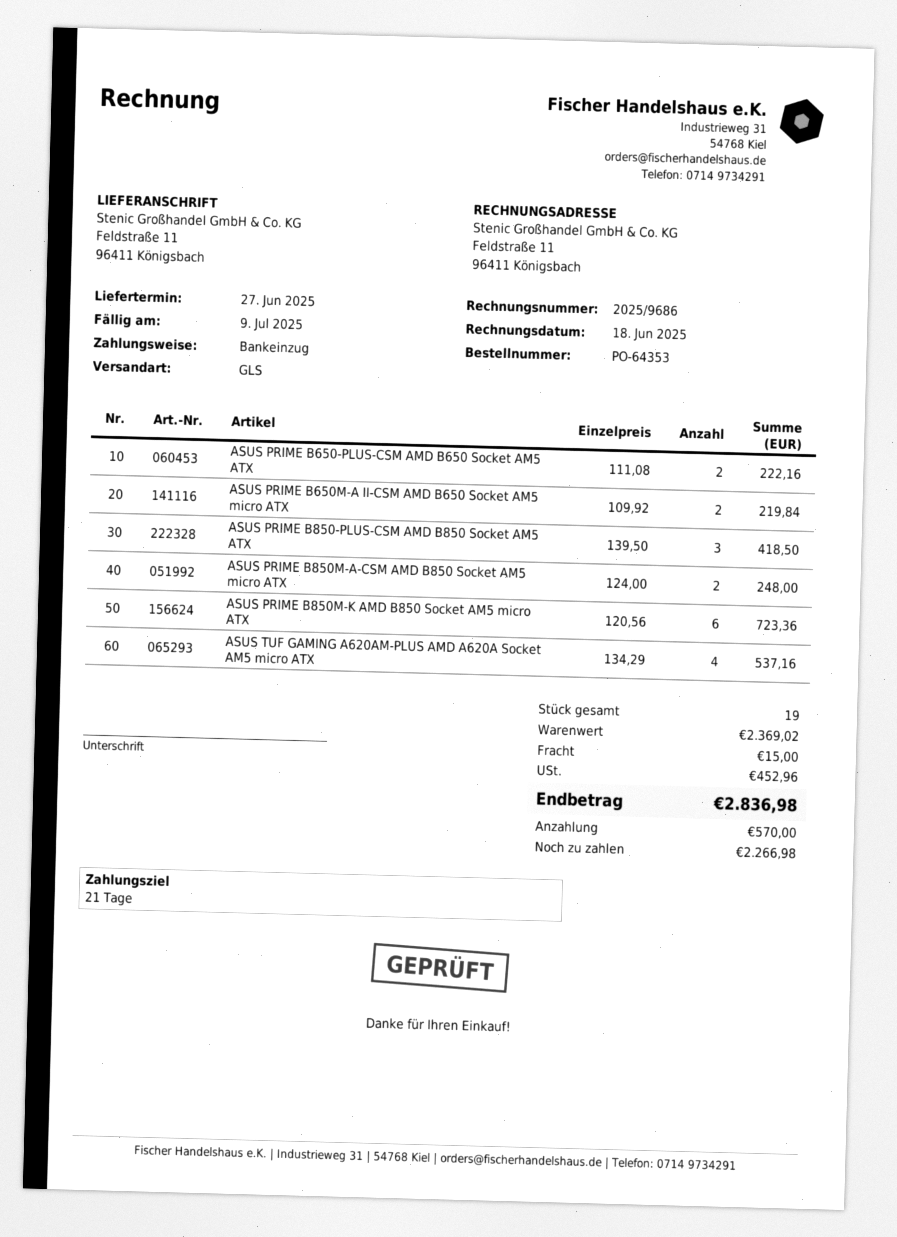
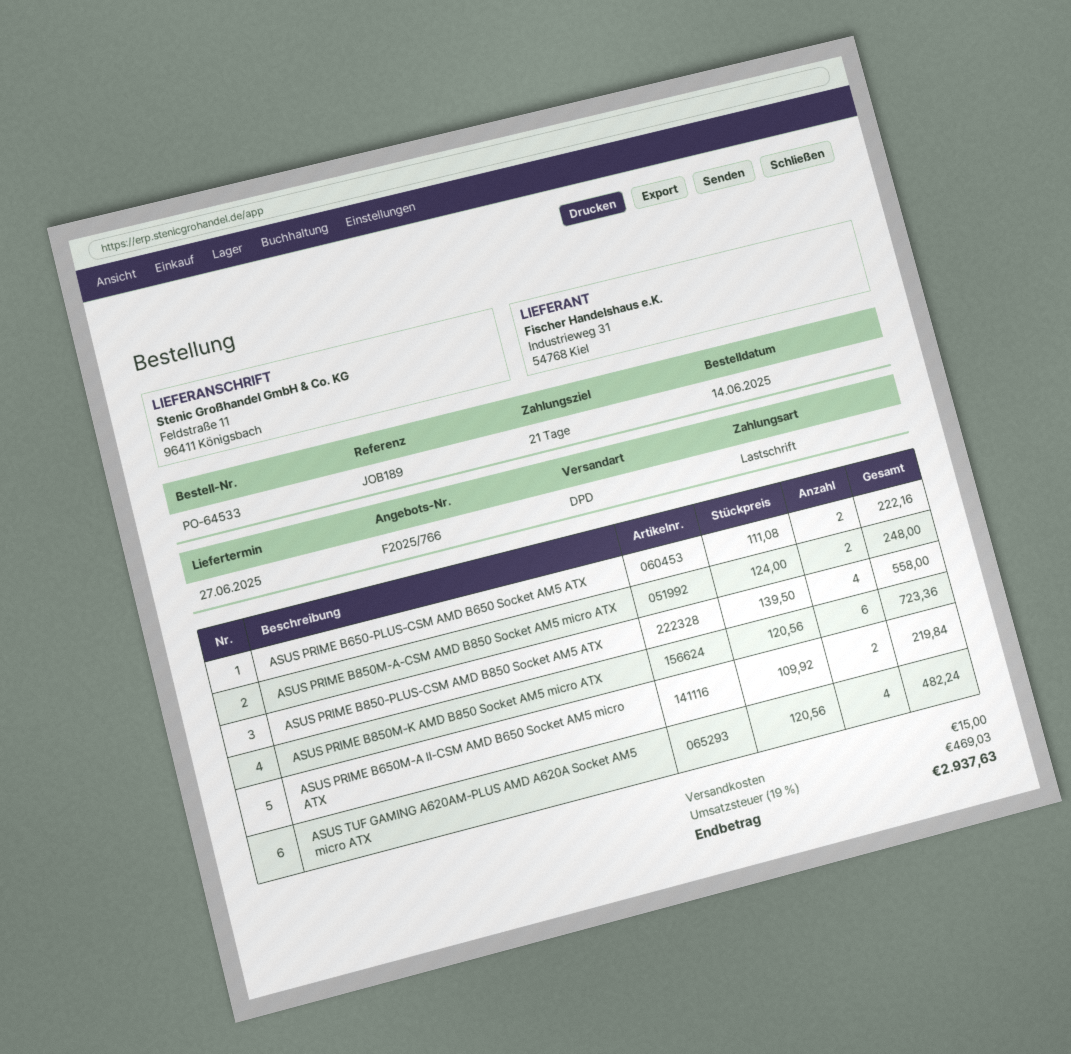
order number: PO-64353 -> PO-64533
shipping method: GLS -> DPD
ASUS PRIME B850-PLUS-CSM AMD B850 Socket AM5 ATX: 3 x 139.50 = 418.50 -> 4 x 139.50 = 558.00
ASUS TUF GAMING A620AM-PLUS AMD A620A Socket AM5 micro ATX: 4 x 134.29 = 537.16 -> 4 x 120.56 = 482.24
tax: 452.96 -> 469.03
total: 2836.98 -> 2937.63

